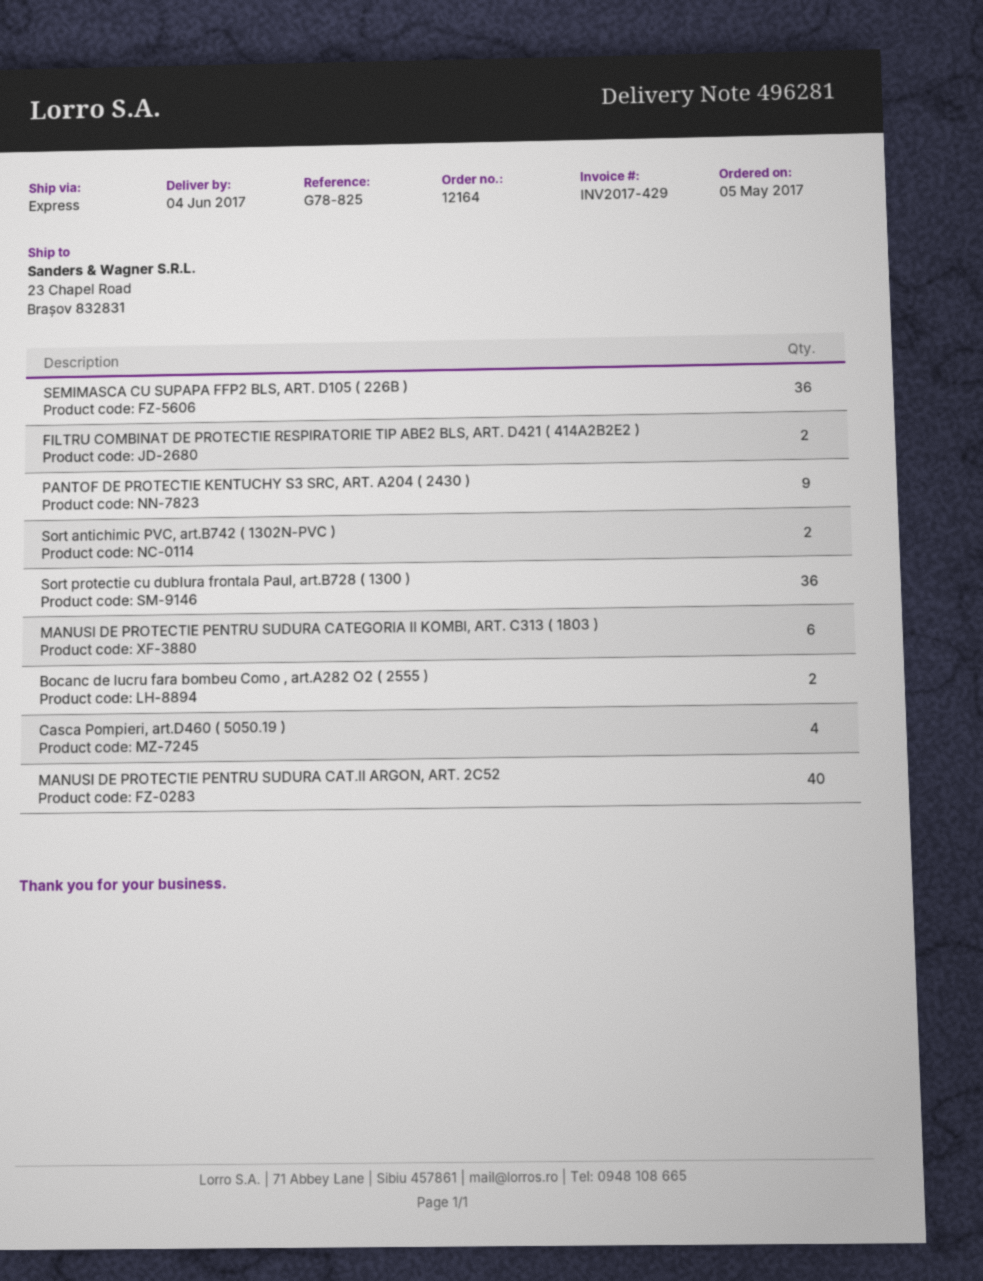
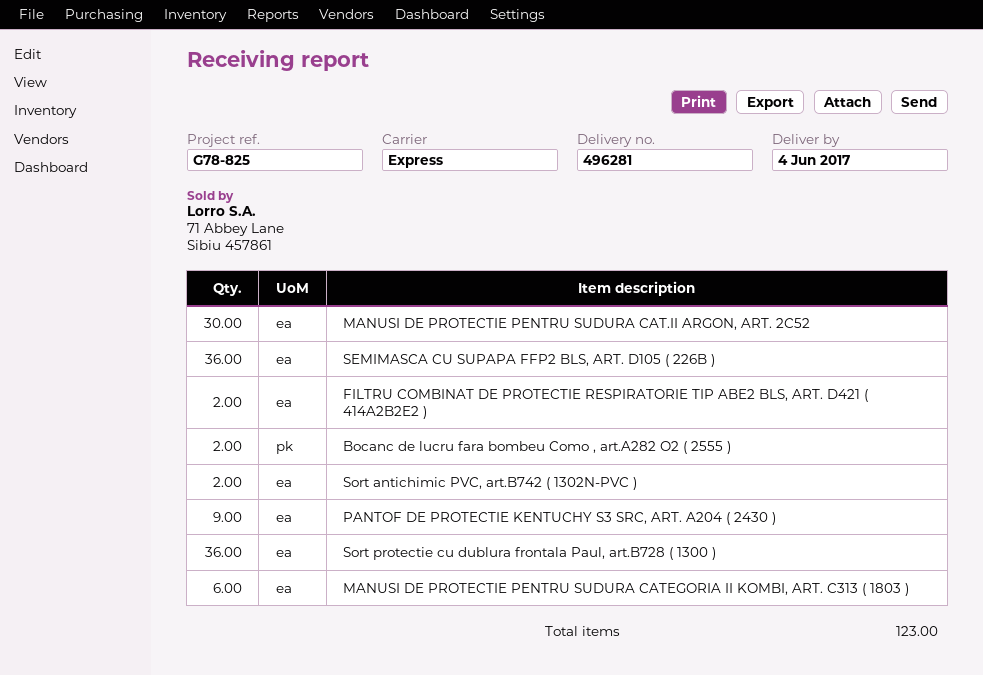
Casca Pompieri, art.D460 ( 5050.19 ): 4 -> none
MANUSI DE PROTECTIE PENTRU SUDURA CAT.II ARGON, ART. 2C52: 40 -> 30

